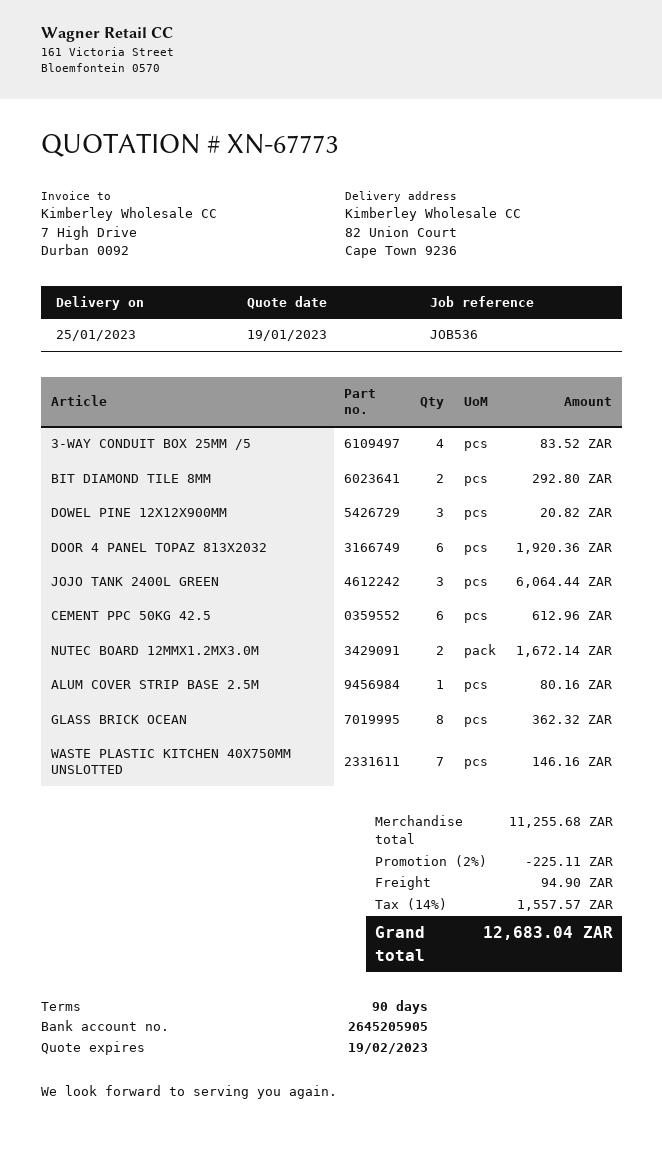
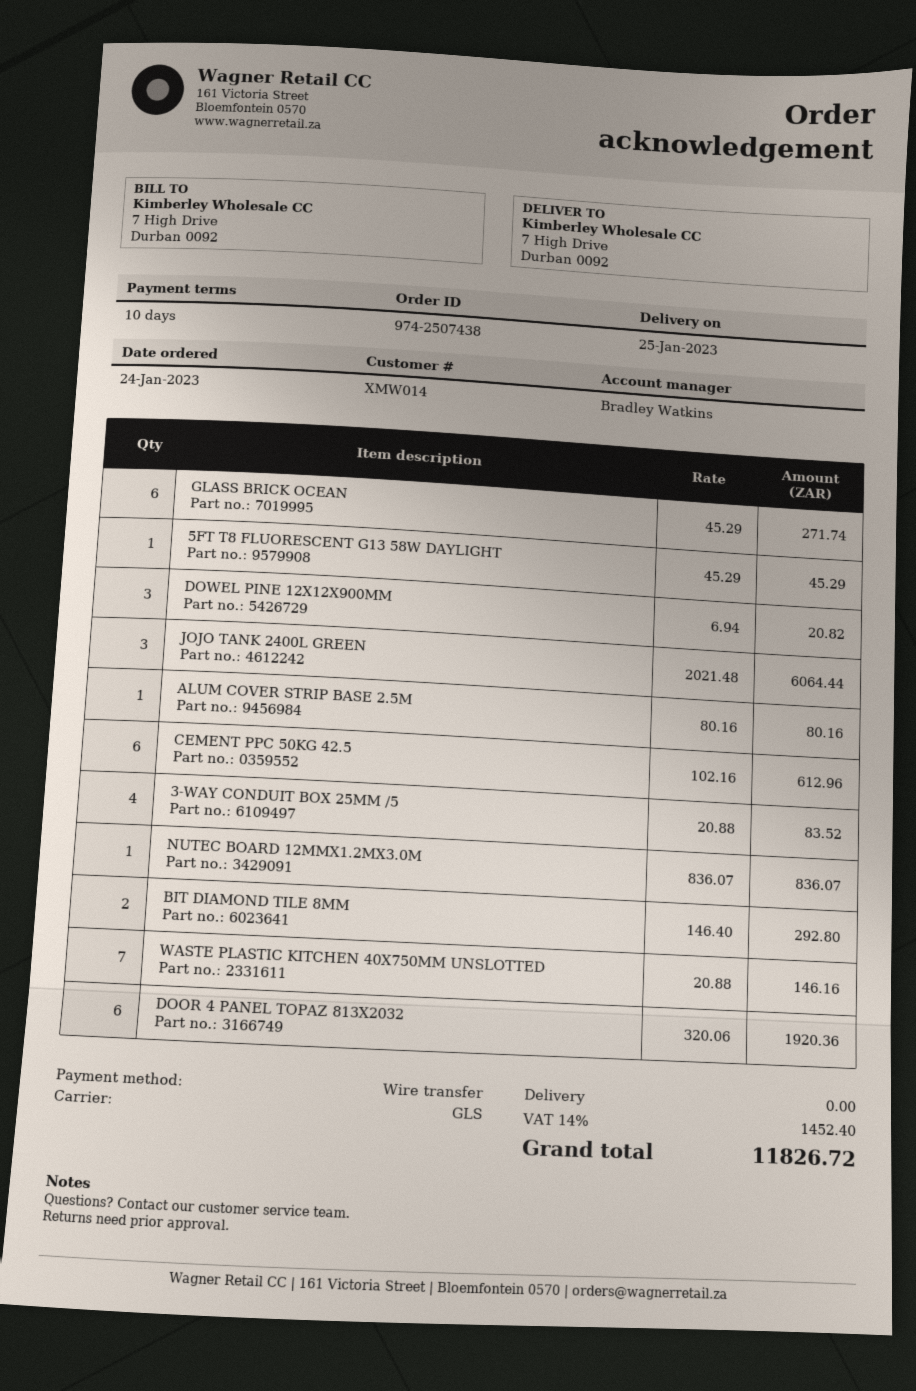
payment terms: 90 days -> 10 days
ship to: 82 Union Court, Cape Town 9236 -> 7 High Drive, Durban 0092
NUTEC BOARD 12MMX1.2MX3.0M: 2 for 1672.14 -> 1 for 836.07
GLASS BRICK OCEAN: 8 for 362.32 -> 6 for 271.74
5FT T8 FLUORESCENT G13 58W DAYLIGHT: none -> 1 for 45.29
discount: 2% = 225.11 -> none
shipping: 94.90 -> 0.00
tax: 14% = 1557.57 -> 14% = 1452.40
total: 12683.04 -> 11826.72

